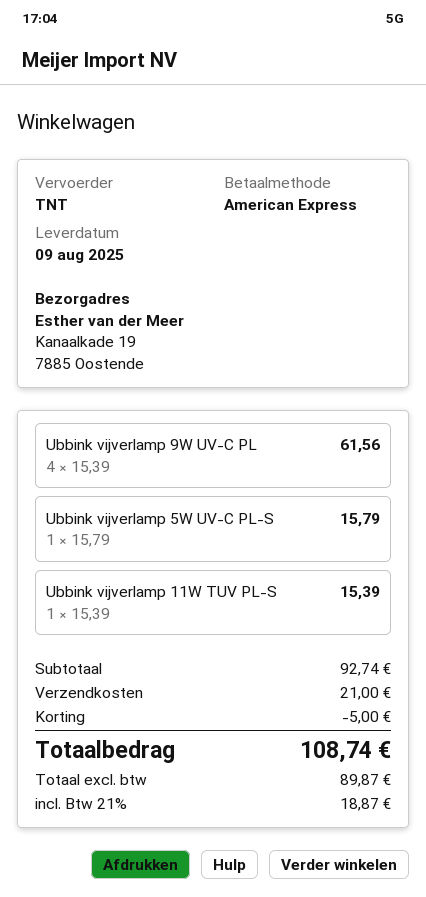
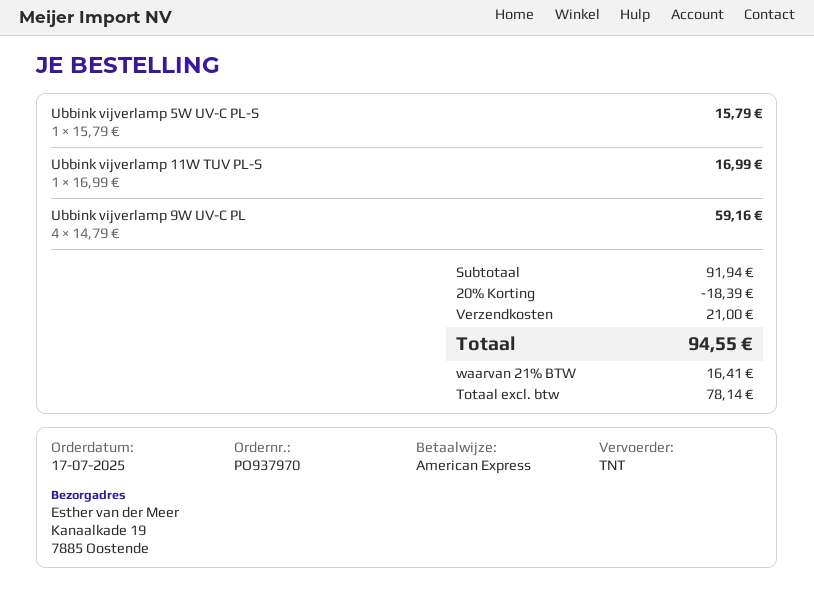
Ubbink vijverlamp 9W UV-C PL: 4 x 15.39 = 61.56 -> 4 x 14.79 = 59.16
Ubbink vijverlamp 11W TUV PL-S: 1 x 15.39 = 15.39 -> 1 x 16.99 = 16.99
subtotal: 92.74 -> 91.94
discount: 5.00 -> 18.39
net: 89.87 -> 78.14
tax: 21% = 18.87 -> 21% = 16.41
total: 108.74 -> 94.55

